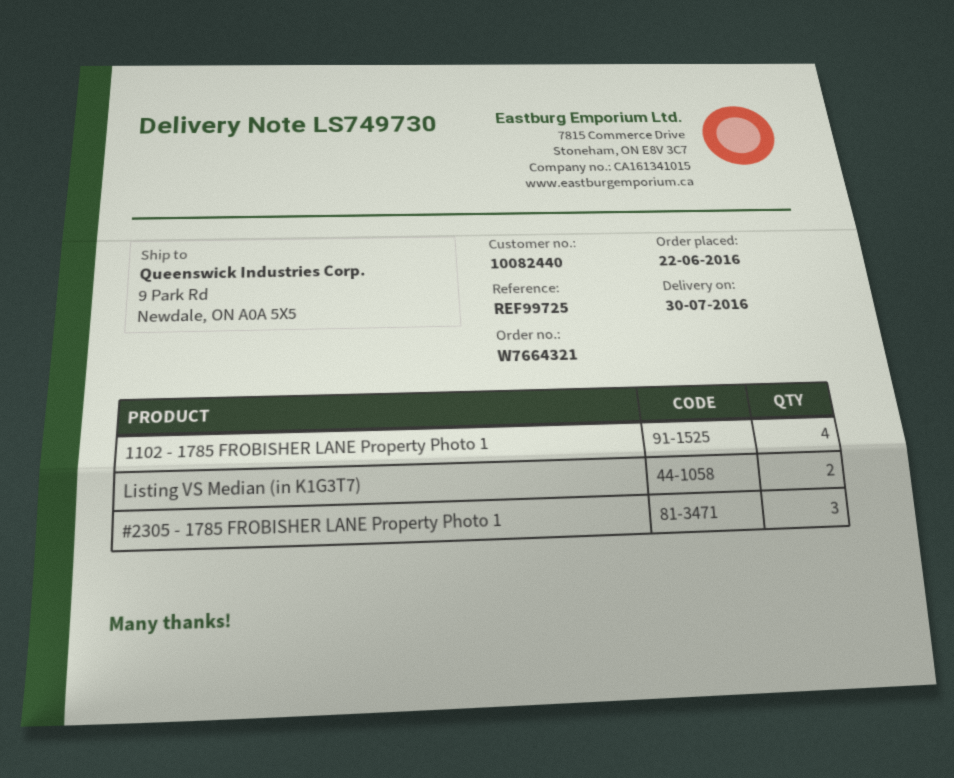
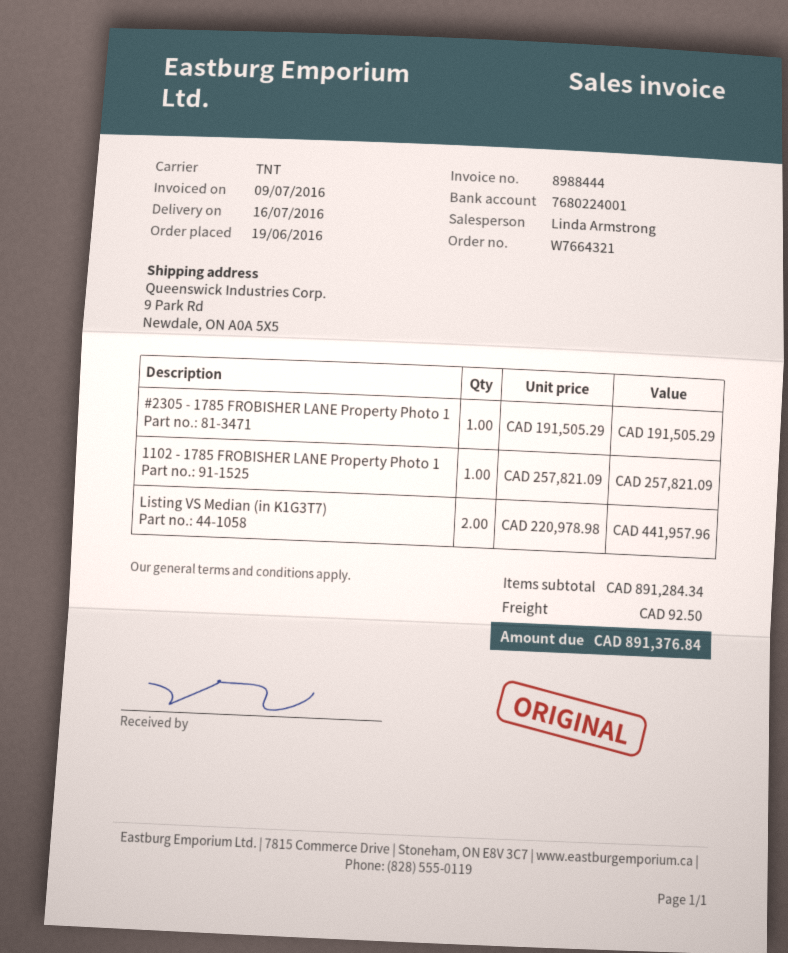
order date: 2016-06-22 -> 2016-06-19
delivery date: 2016-07-30 -> 2016-07-16
1102 - 1785 FROBISHER LANE Property Photo 1: 4 -> 1
#2305 - 1785 FROBISHER LANE Property Photo 1: 3 -> 1

